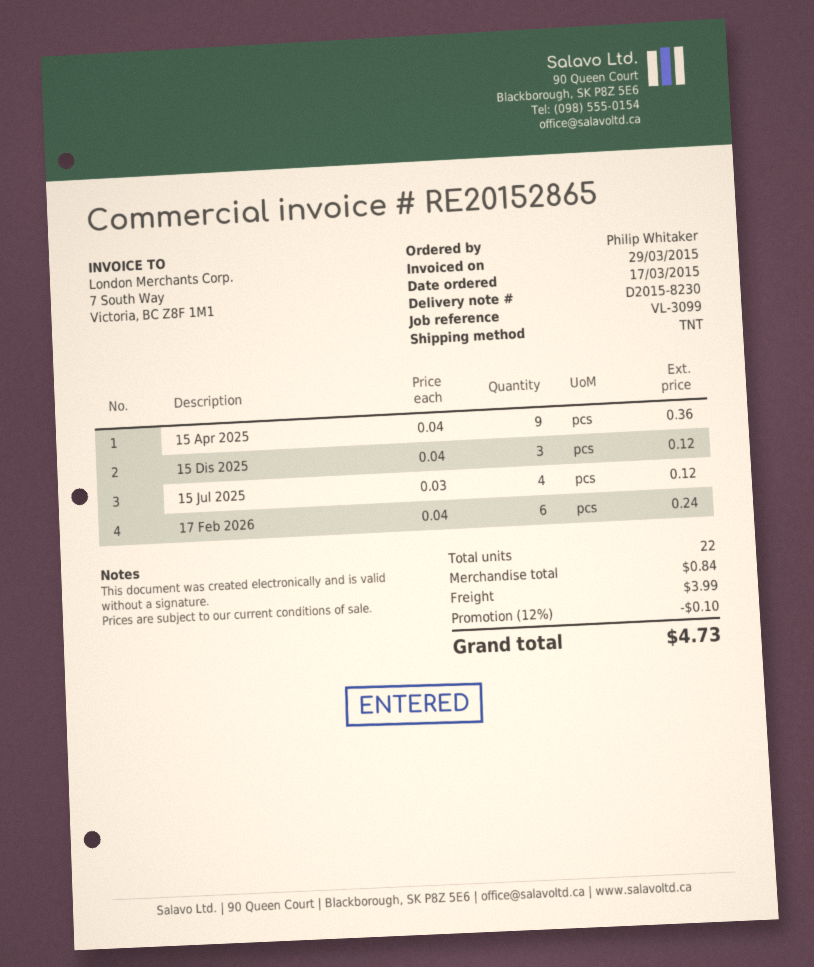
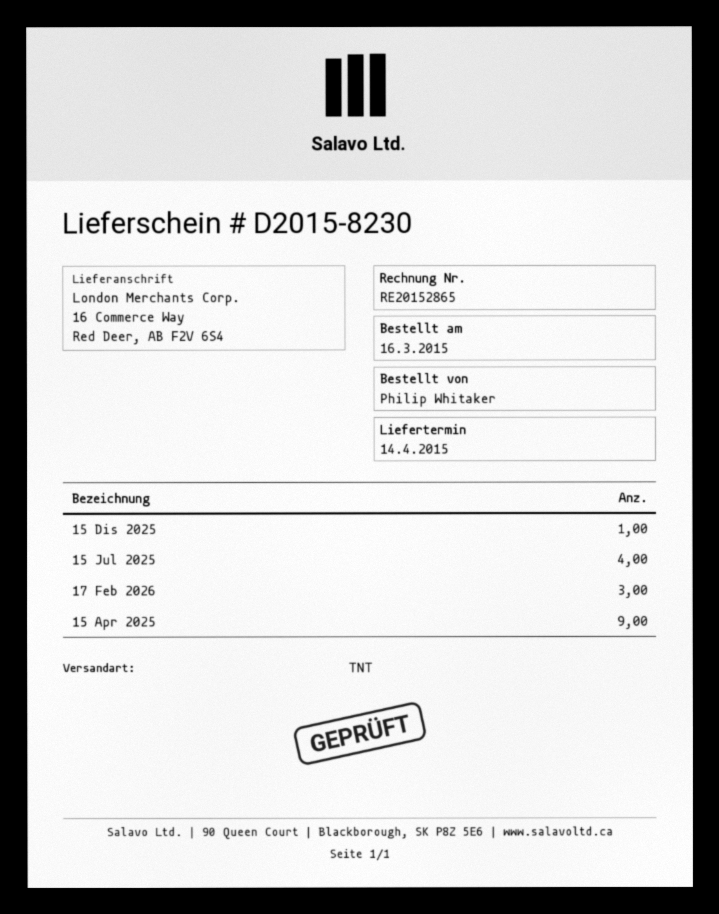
order date: 2015-03-17 -> 2015-03-16
15 Dis 2025: 3 -> 1
17 Feb 2026: 6 -> 3

